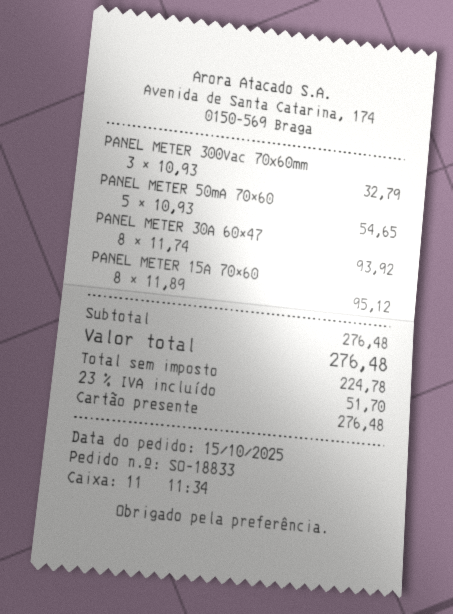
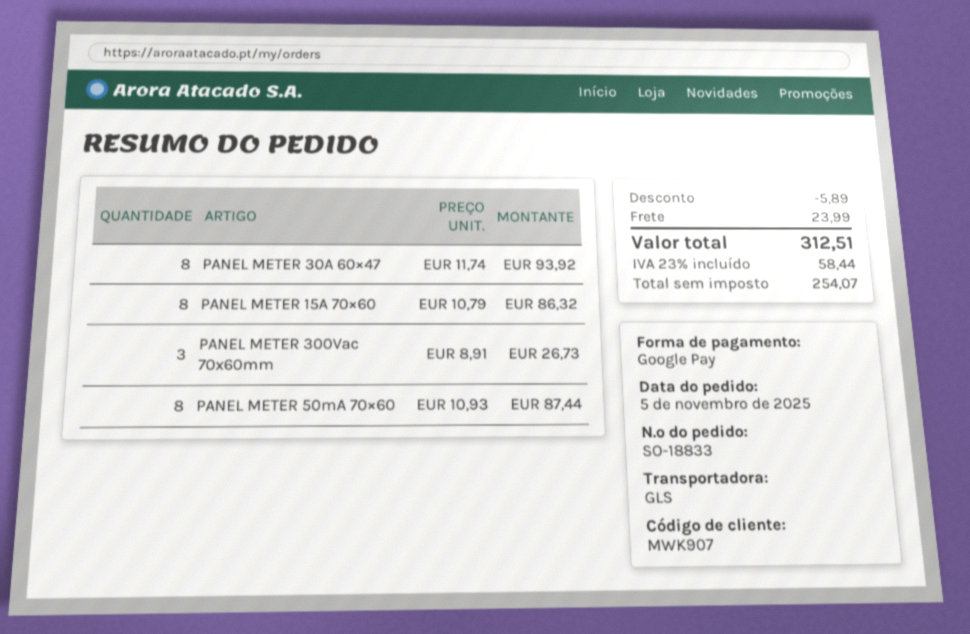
order date: 2025-10-15 -> 2025-11-05
payment method: gift card -> Google Pay
PANEL METER 300Vac 70x60mm: 3 x 10.93 = 32.79 -> 3 x 8.91 = 26.73
PANEL METER 50mA 70×60: 5 x 10.93 = 54.65 -> 8 x 10.93 = 87.44
PANEL METER 15A 70×60: 8 x 11.89 = 95.12 -> 8 x 10.79 = 86.32
discount: none -> 5.89
shipping: none -> 23.99
net: 224.78 -> 254.07
tax: 23% = 51.70 -> 23% = 58.44
total: 276.48 -> 312.51

